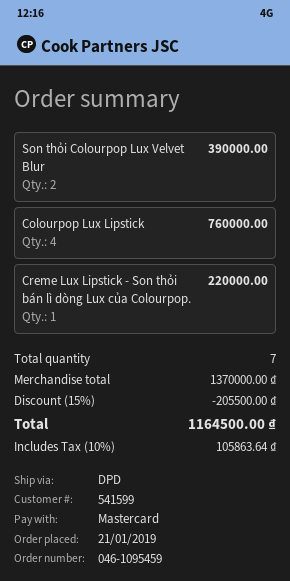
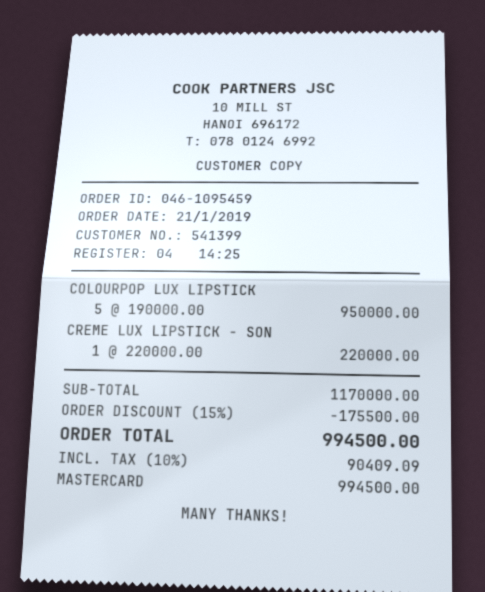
customer number: 541599 -> 541399
Son thỏi Colourpop Lux Velvet Blur: 2 for 390000.00 -> none
Colourpop Lux Lipstick: 4 for 760000.00 -> 5 for 950000.00
subtotal: 1370000.00 -> 1170000.00
discount: 15% = 205500.00 -> 15% = 175500.00
tax: 10% = 105863.64 -> 10% = 90409.09
total: 1164500.00 -> 994500.00

